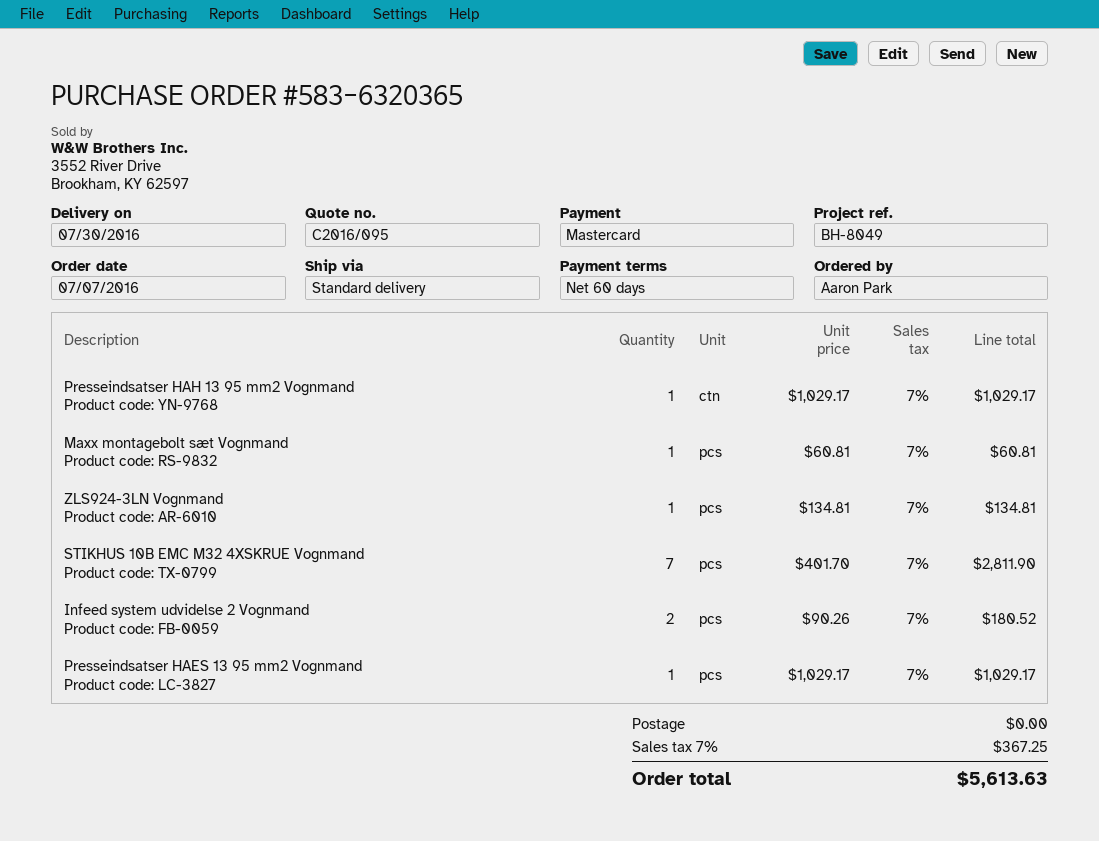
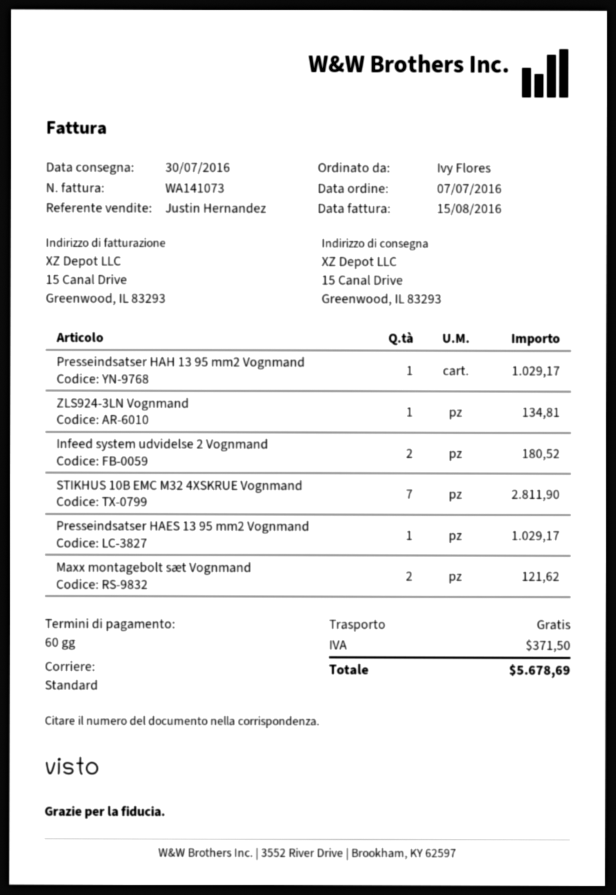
ordered by: Aaron Park -> Ivy Flores
Maxx montagebolt sæt Vognmand: 1 for 60.81 -> 2 for 121.62
tax: 367.25 -> 371.50
total: 5613.63 -> 5678.69

